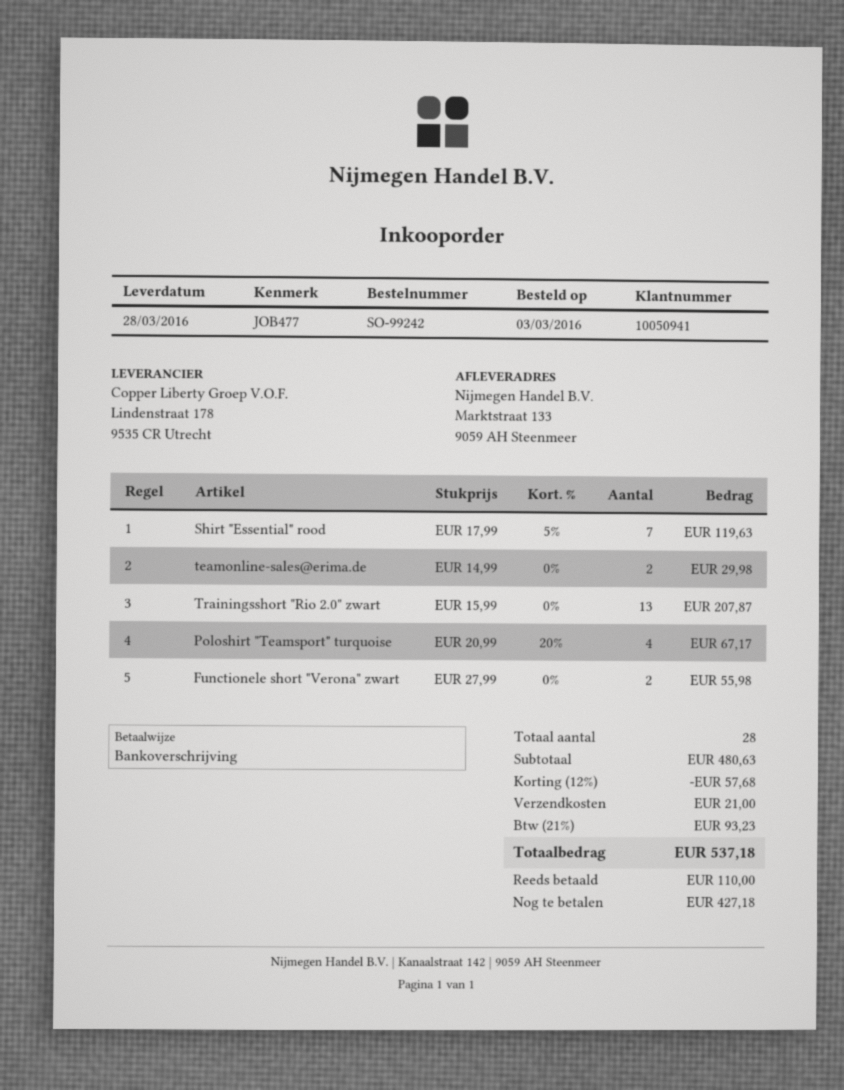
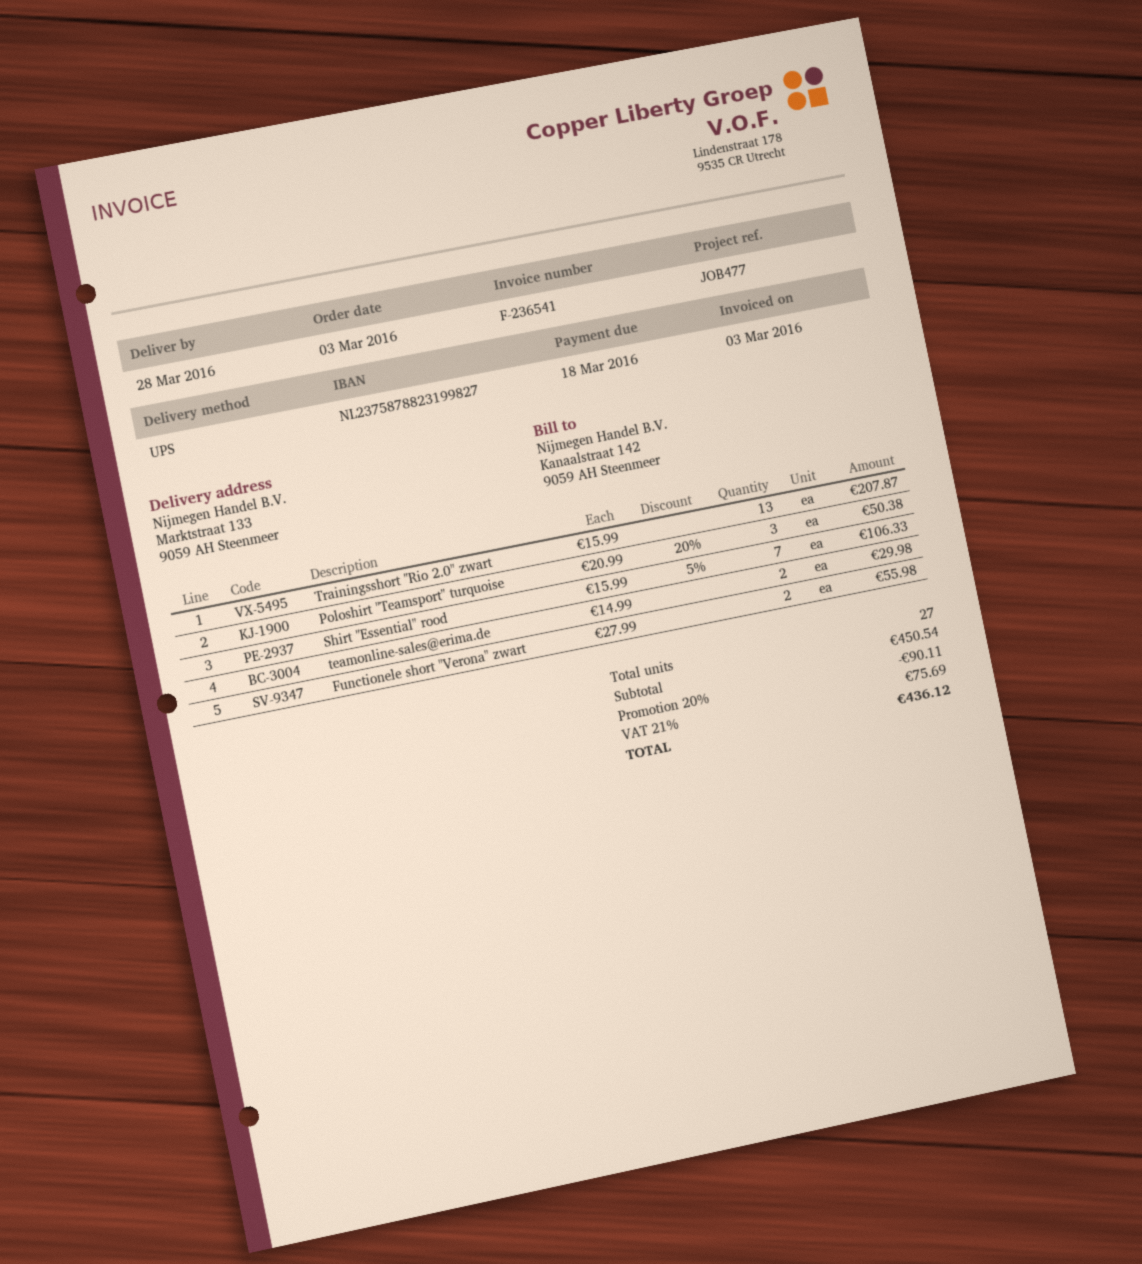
Shirt "Essential" rood: 7 x 17.99 - 5% = 119.63 -> 7 x 15.99 - 5% = 106.33
Poloshirt "Teamsport" turquoise: 4 x 20.99 - 20% = 67.17 -> 3 x 20.99 - 20% = 50.38
total quantity: 28 -> 27
subtotal: 480.63 -> 450.54
discount: 12% = 57.68 -> 20% = 90.11
shipping: 21.00 -> none
tax: 21% = 93.23 -> 21% = 75.69
total: 537.18 -> 436.12

